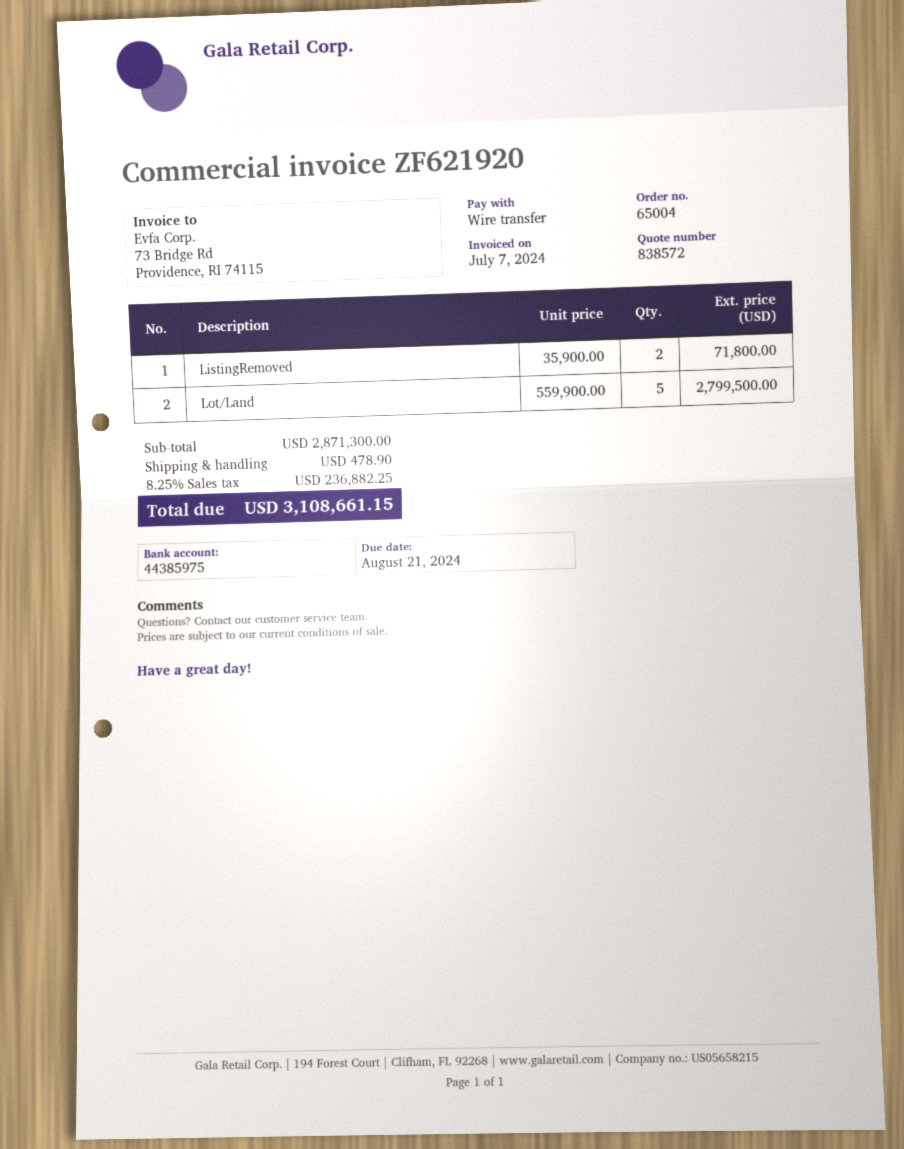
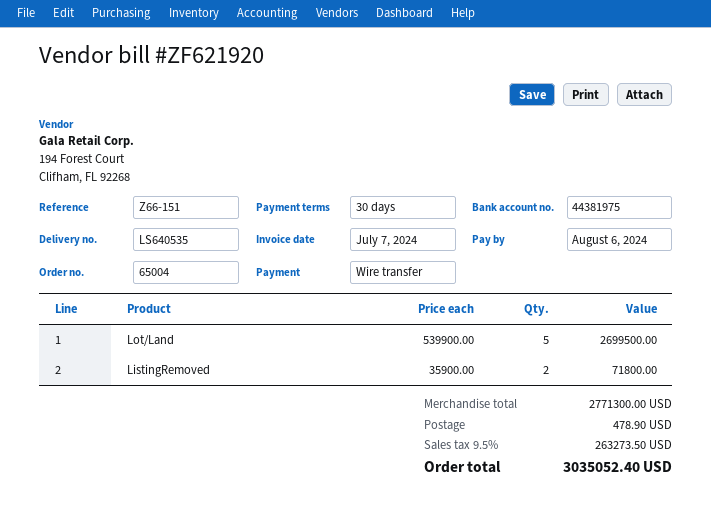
due date: 2024-08-21 -> 2024-08-06
bank account: 44385975 -> 44381975
Lot/Land: 5 x 559900.00 = 2799500.00 -> 5 x 539900.00 = 2699500.00
subtotal: 2871300.00 -> 2771300.00
tax: 8.25% = 236882.25 -> 9.5% = 263273.50
total: 3108661.15 -> 3035052.40

